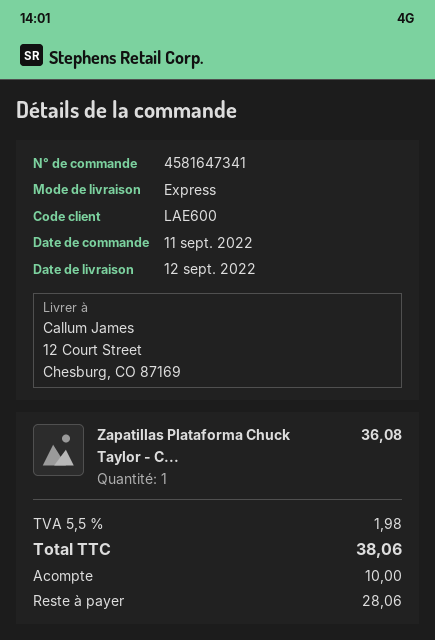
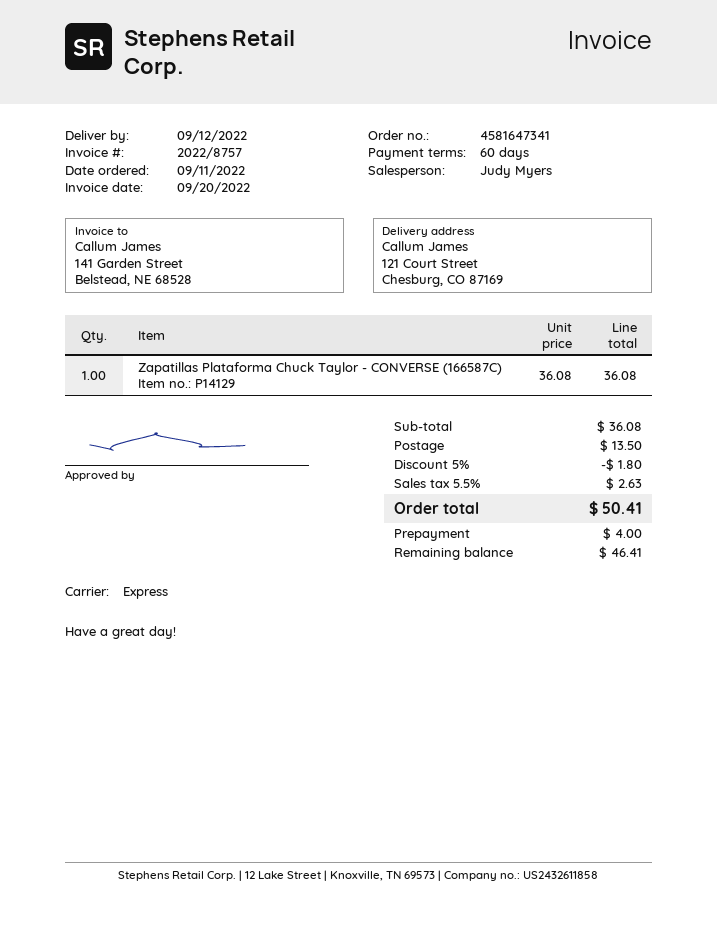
ship to: 12 Court Street, Chesburg, CO 87169 -> 121 Court Street, Chesburg, CO 87169
discount: none -> 5% = 1.80
shipping: none -> 13.50
tax: 5.5% = 1.98 -> 5.5% = 2.63
total: 38.06 -> 50.41
deposit: 10.00 -> 4.00
balance: 28.06 -> 46.41

